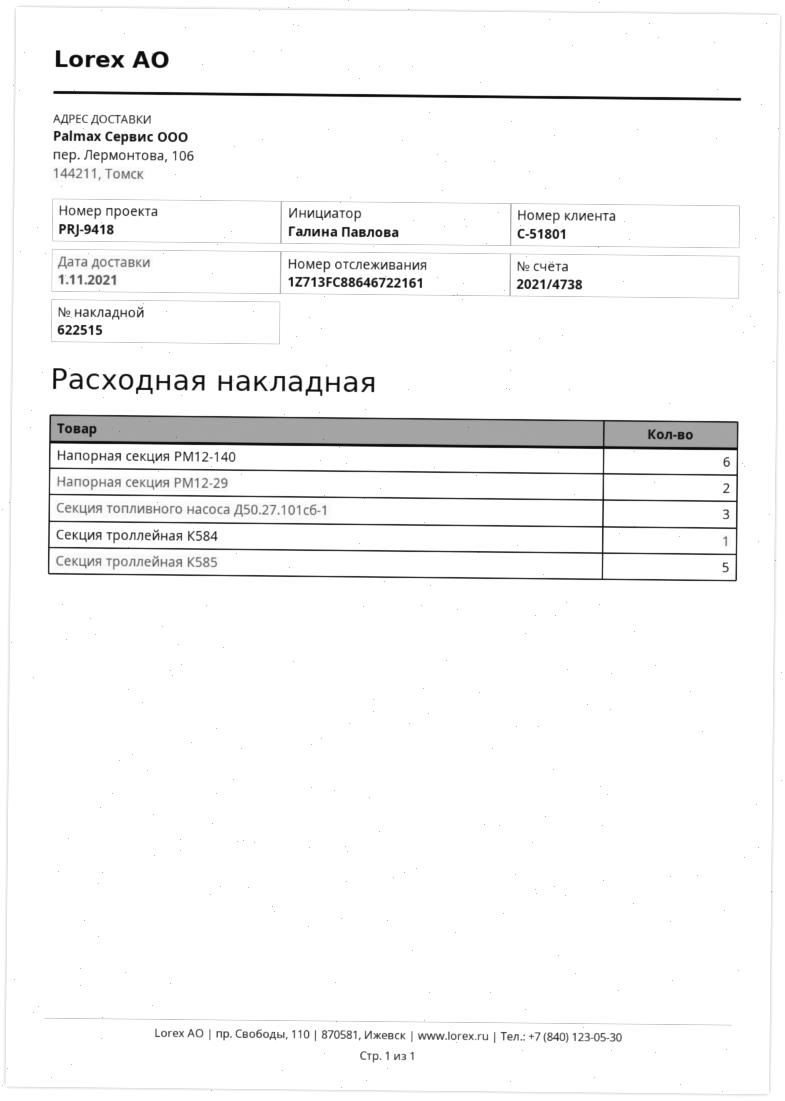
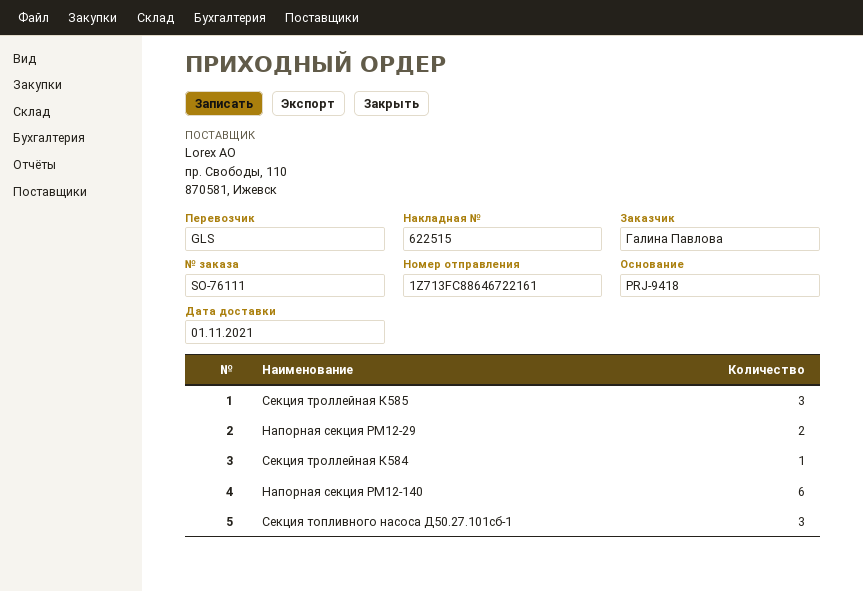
Секция троллейная К585: 5 -> 3

